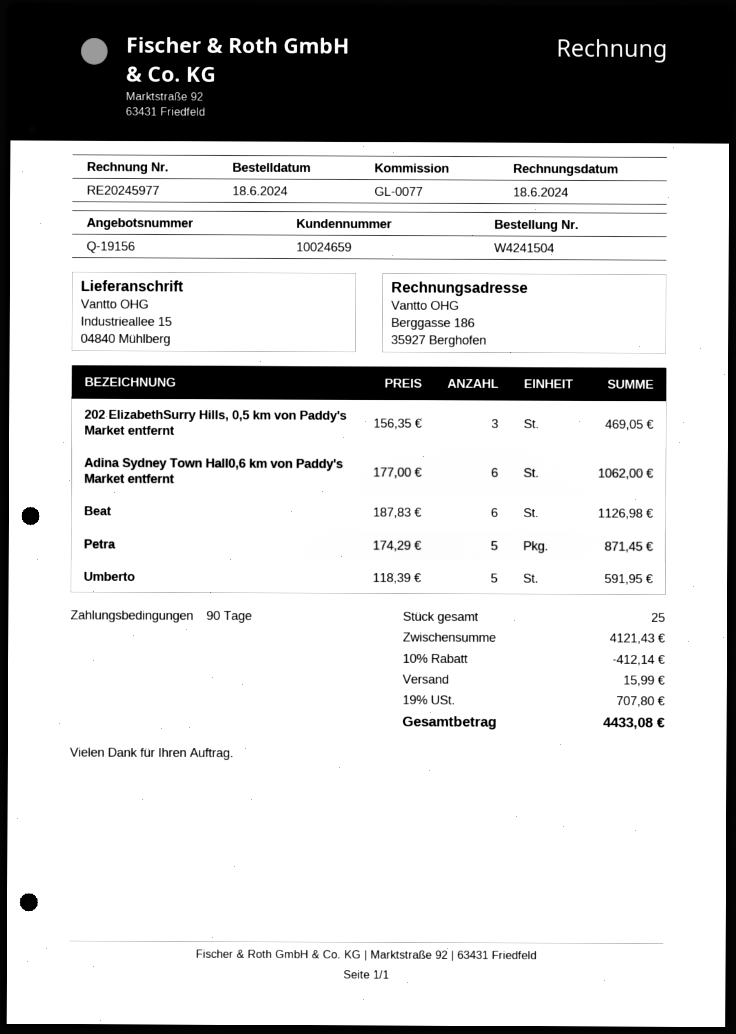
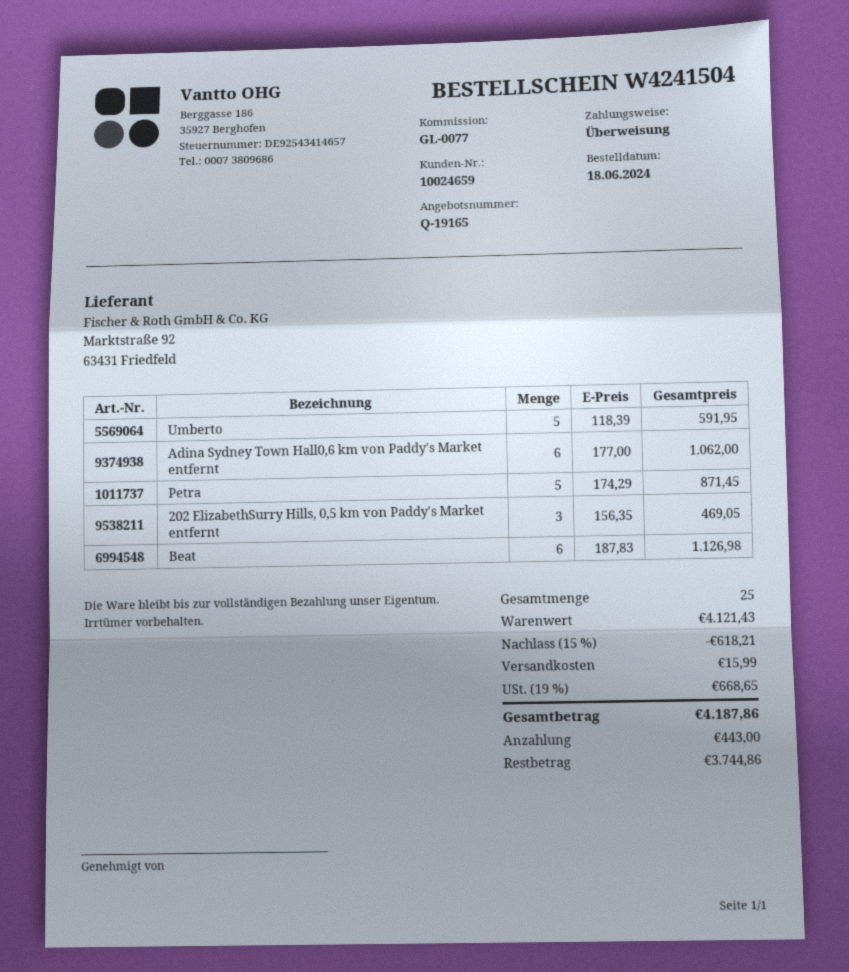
quote number: Q-19156 -> Q-19165
discount: 10% = 412.14 -> 15% = 618.21
tax: 19% = 707.80 -> 19% = 668.65
total: 4433.08 -> 4187.86

